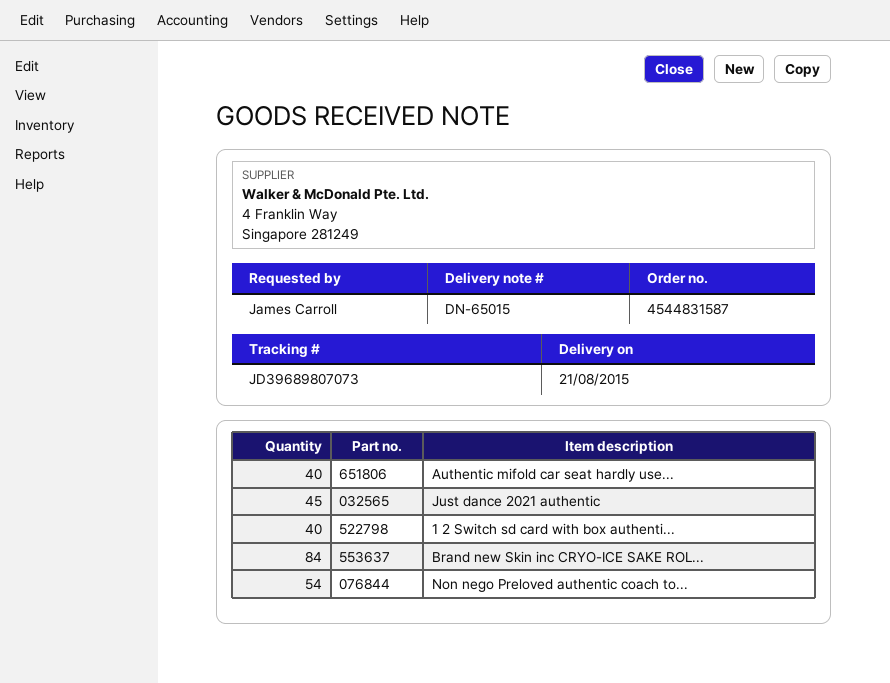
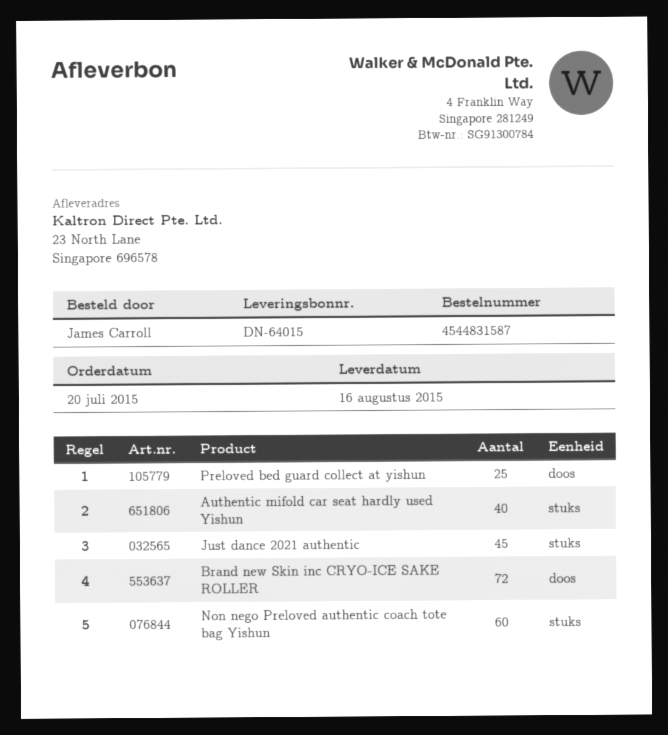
delivery note number: DN-65015 -> DN-64015
delivery date: 2015-08-21 -> 2015-08-16
1 2 Switch sd card with box authenti...: 40 -> none
Brand new Skin inc CRYO-ICE SAKE ROL...: 84 -> 72
Non nego Preloved authentic coach to...: 54 -> 60
Preloved bed guard collect at yishun: none -> 25

